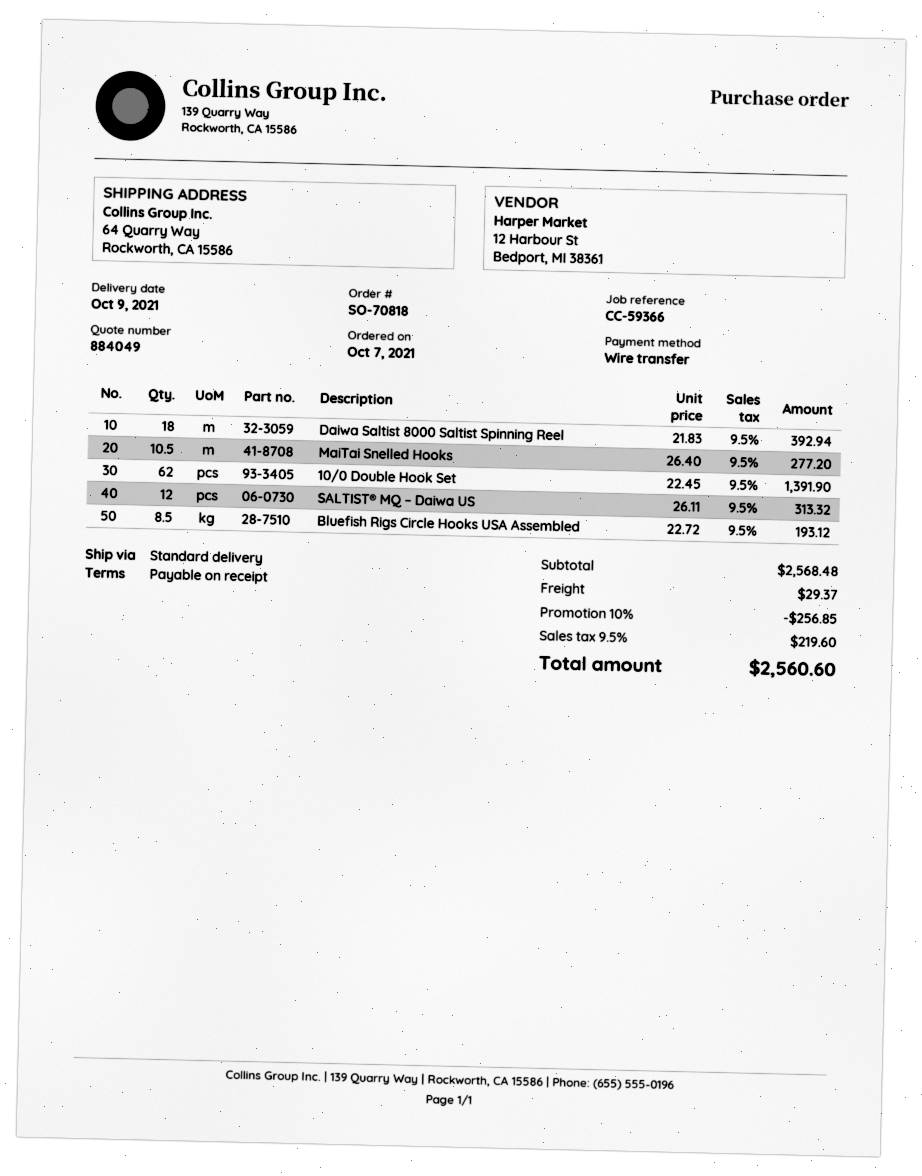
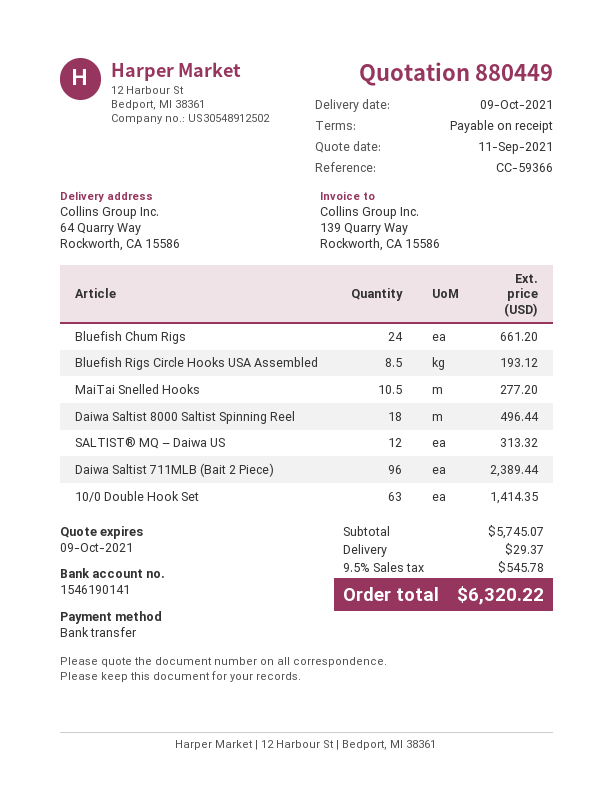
quote number: 884049 -> 880449
Daiwa Saltist 8000 Saltist Spinning Reel: 18 for 392.94 -> 18 for 496.44
10/0 Double Hook Set: 62 for 1391.90 -> 63 for 1414.35
Bluefish Chum Rigs: none -> 24 for 661.20
Daiwa Saltist 711MLB (Bait 2 Piece): none -> 96 for 2389.44
subtotal: 2568.48 -> 5745.07
discount: 10% = 256.85 -> none
tax: 9.5% = 219.60 -> 9.5% = 545.78
total: 2560.60 -> 6320.22

